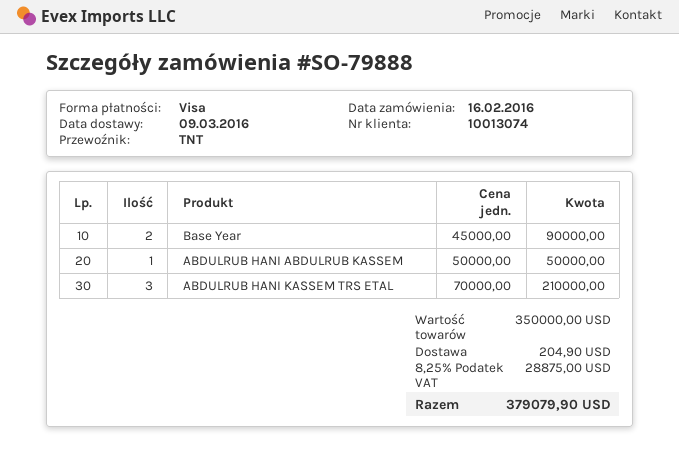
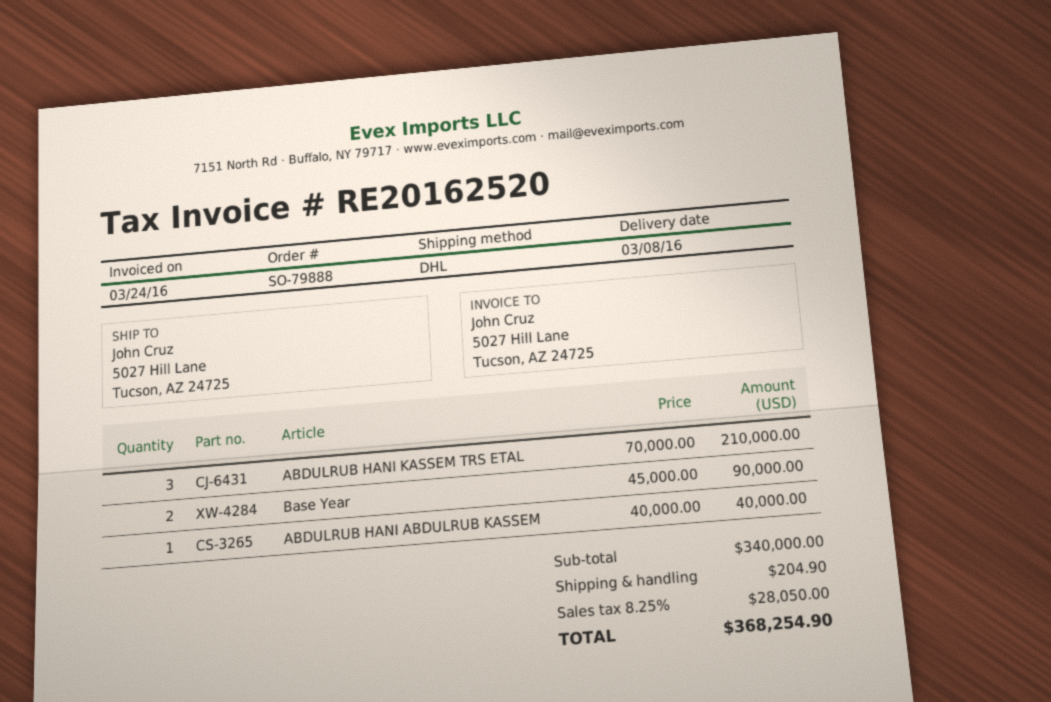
delivery date: 2016-03-09 -> 2016-03-08
shipping method: TNT -> DHL
ABDULRUB HANI ABDULRUB KASSEM: 1 x 50000.00 = 50000.00 -> 1 x 40000.00 = 40000.00
subtotal: 350000.00 -> 340000.00
tax: 8.25% = 28875.00 -> 8.25% = 28050.00
total: 379079.90 -> 368254.90

